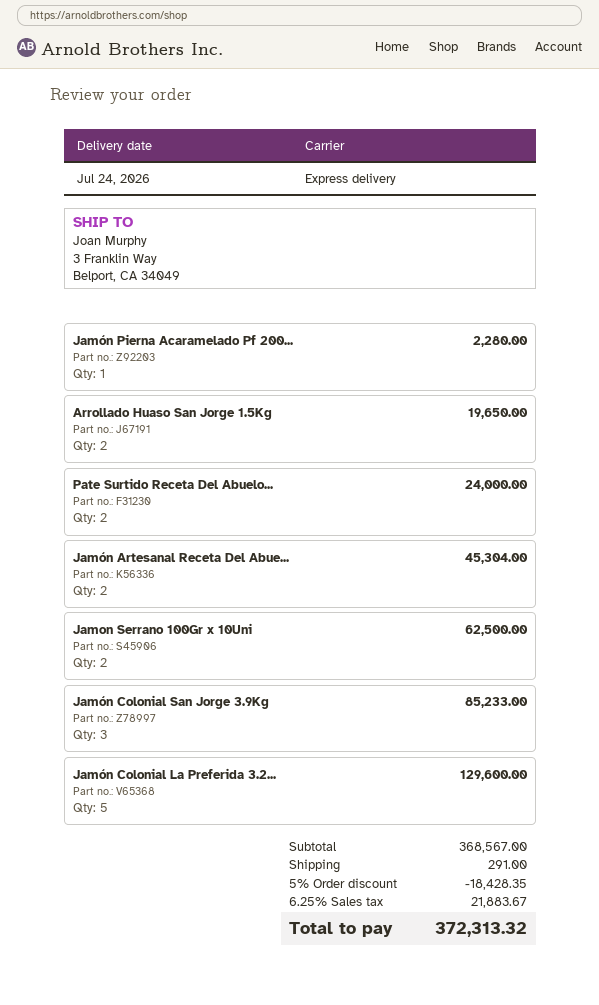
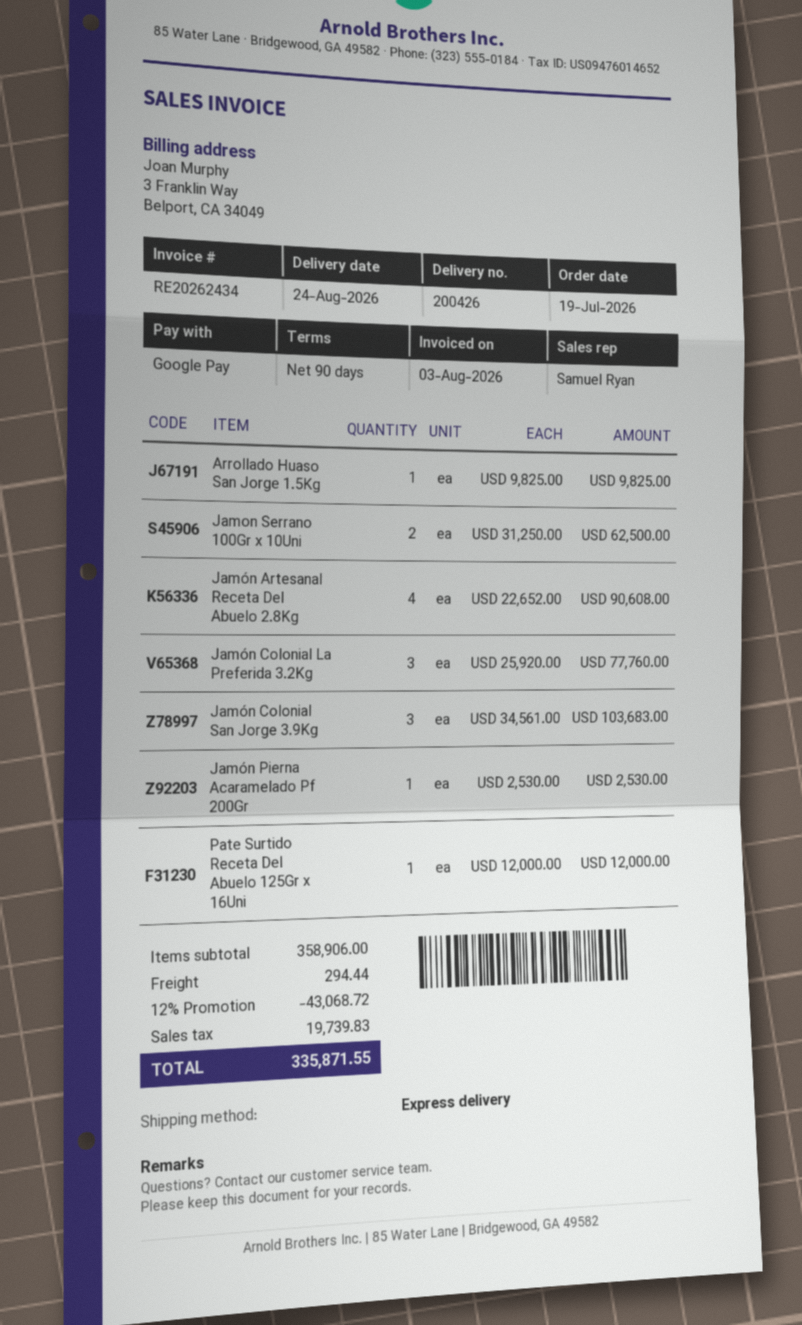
delivery date: 2026-07-24 -> 2026-08-24
Jamón Pierna Acaramelado Pf 200...: 1 for 2280.00 -> 1 for 2530.00
Arrollado Huaso San Jorge 1.5Kg: 2 for 19650.00 -> 1 for 9825.00
Pate Surtido Receta Del Abuelo...: 2 for 24000.00 -> 1 for 12000.00
Jamón Artesanal Receta Del Abue...: 2 for 45304.00 -> 4 for 90608.00
Jamón Colonial San Jorge 3.9Kg: 3 for 85233.00 -> 3 for 103683.00
Jamón Colonial La Preferida 3.2...: 5 for 129600.00 -> 3 for 77760.00
subtotal: 368567.00 -> 358906.00
discount: 5% = 18428.35 -> 12% = 43068.72
shipping: 291.00 -> 294.44
tax: 21883.67 -> 19739.83
total: 372313.32 -> 335871.55

